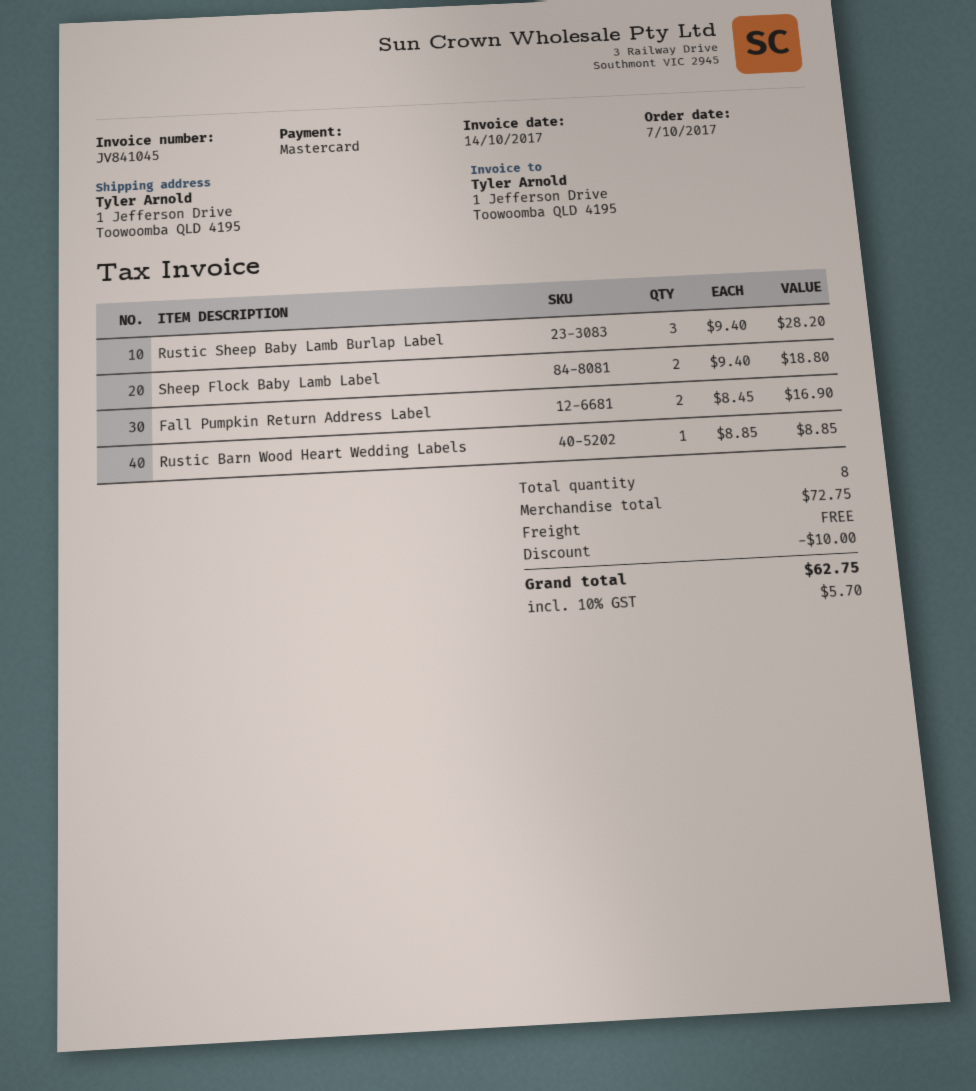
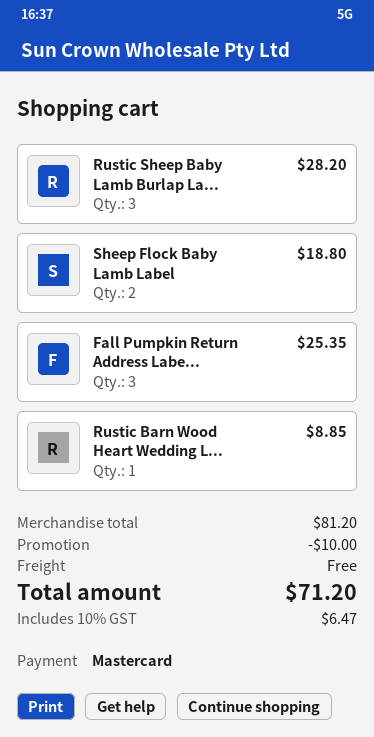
Fall Pumpkin Return Address Label: 2 for 16.90 -> 3 for 25.35
subtotal: 72.75 -> 81.20
tax: 10% = 5.70 -> 10% = 6.47
total: 62.75 -> 71.20

